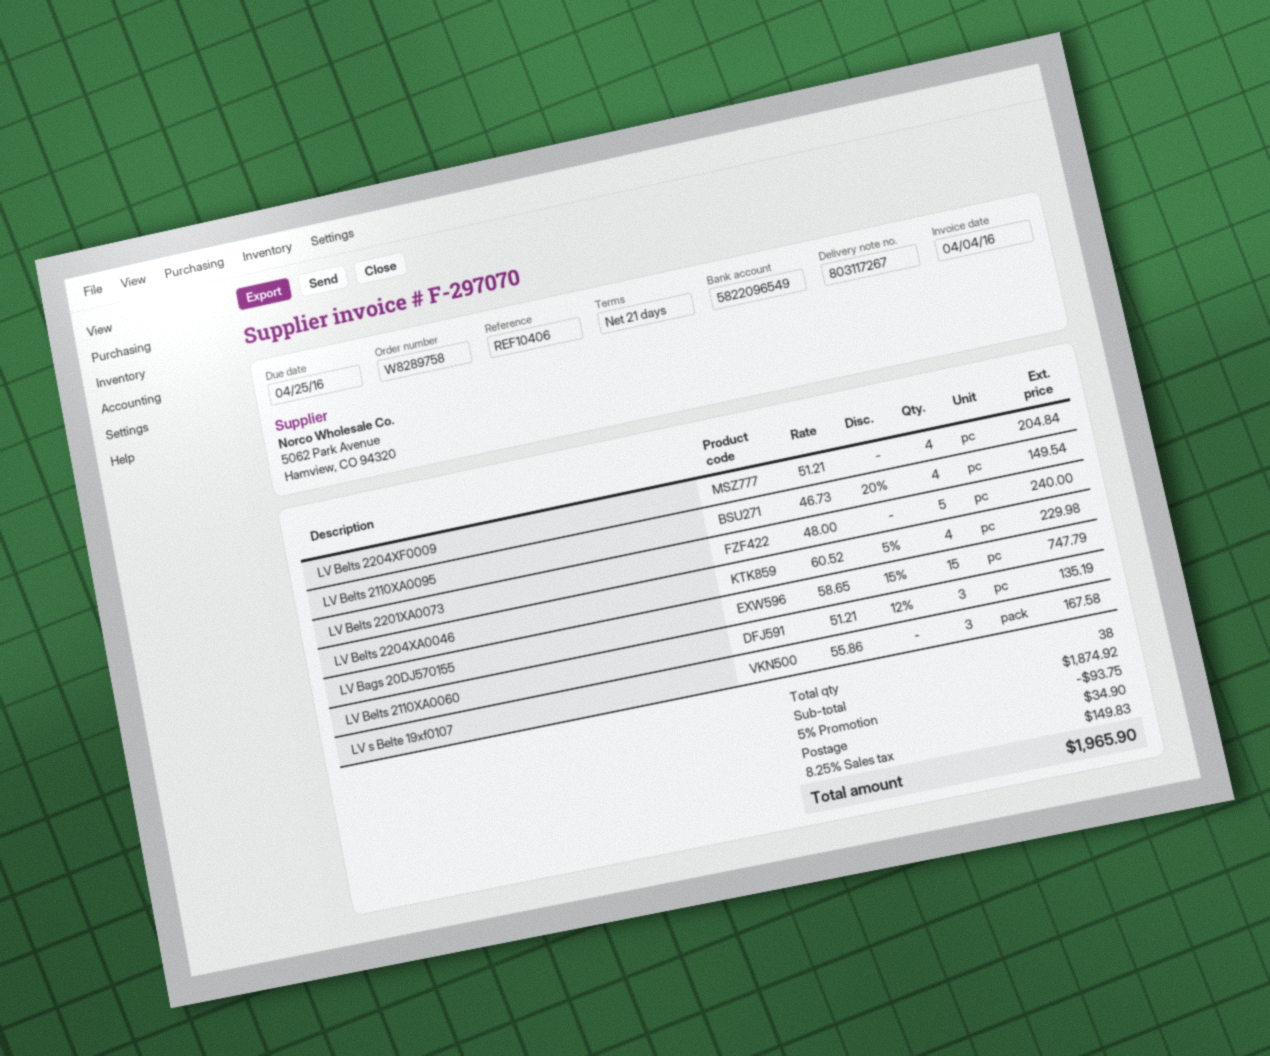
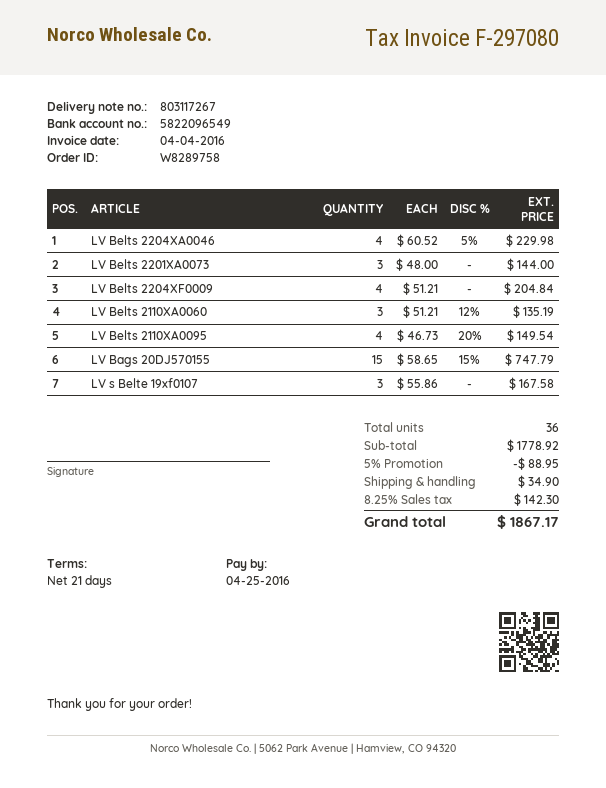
invoice number: F-297070 -> F-297080
LV Belts 2201XA0073: 5 x 48.00 = 240.00 -> 3 x 48.00 = 144.00
total quantity: 38 -> 36
subtotal: 1874.92 -> 1778.92
discount: 5% = 93.75 -> 5% = 88.95
tax: 8.25% = 149.83 -> 8.25% = 142.30
total: 1965.90 -> 1867.17

